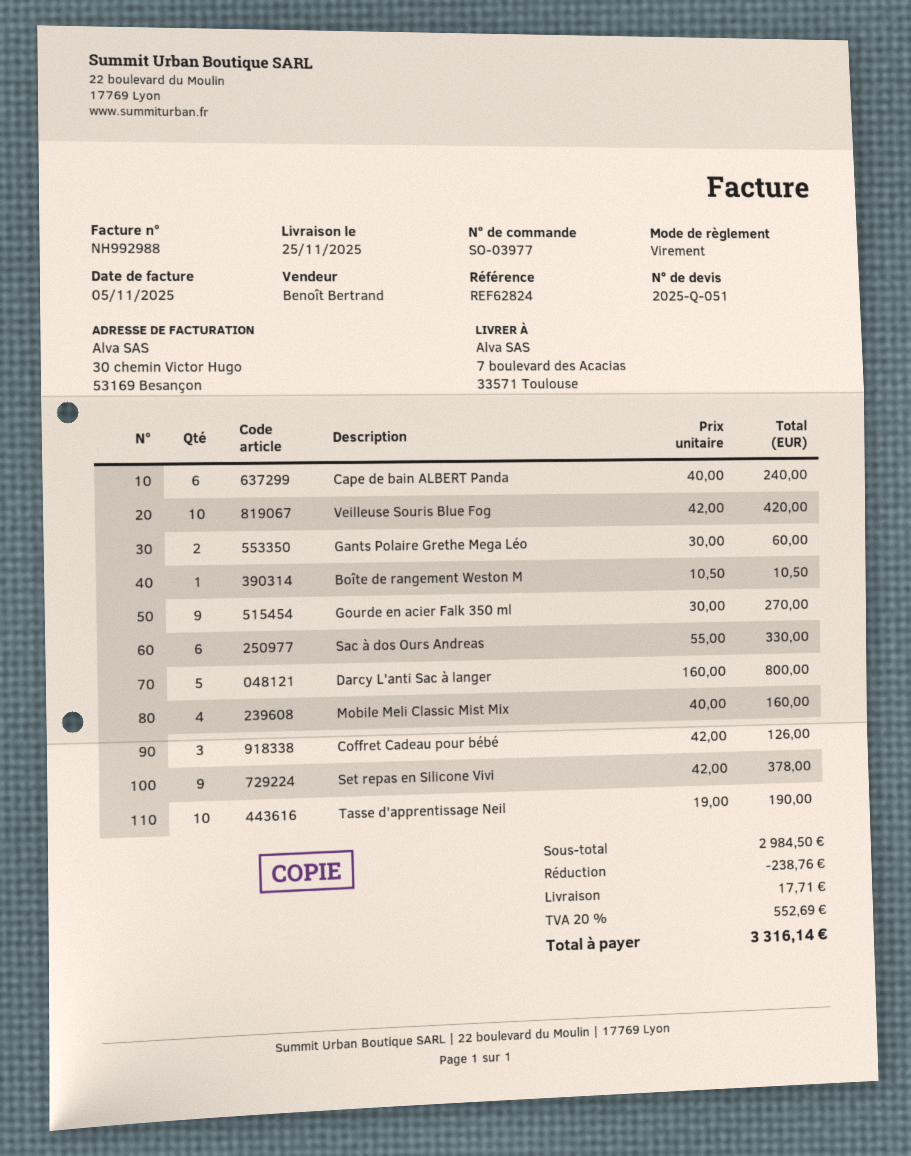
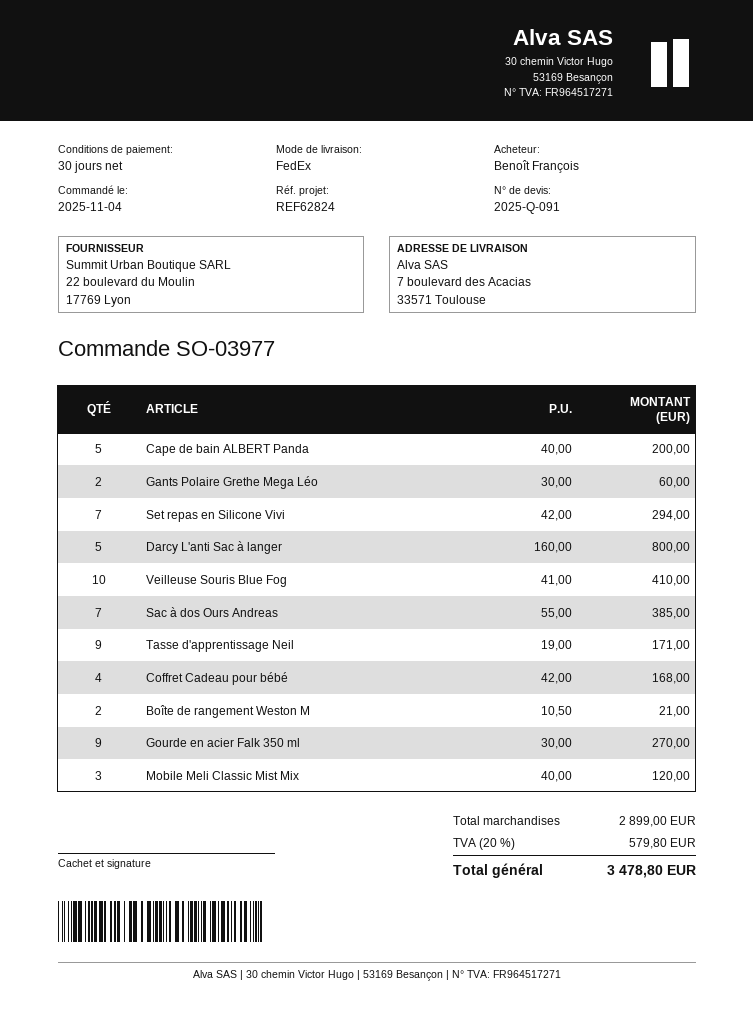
quote number: 2025-Q-051 -> 2025-Q-091
Cape de bain ALBERT Panda: 6 x 40.00 = 240.00 -> 5 x 40.00 = 200.00
Veilleuse Souris Blue Fog: 10 x 42.00 = 420.00 -> 10 x 41.00 = 410.00
Boîte de rangement Weston M: 1 x 10.50 = 10.50 -> 2 x 10.50 = 21.00
Sac à dos Ours Andreas: 6 x 55.00 = 330.00 -> 7 x 55.00 = 385.00
Mobile Meli Classic Mist Mix: 4 x 40.00 = 160.00 -> 3 x 40.00 = 120.00
Coffret Cadeau pour bébé: 3 x 42.00 = 126.00 -> 4 x 42.00 = 168.00
Set repas en Silicone Vivi: 9 x 42.00 = 378.00 -> 7 x 42.00 = 294.00
Tasse d'apprentissage Neil: 10 x 19.00 = 190.00 -> 9 x 19.00 = 171.00
subtotal: 2984.50 -> 2899.00
discount: 238.76 -> none
shipping: 17.71 -> none
tax: 20% = 552.69 -> 20% = 579.80
total: 3316.14 -> 3478.80

